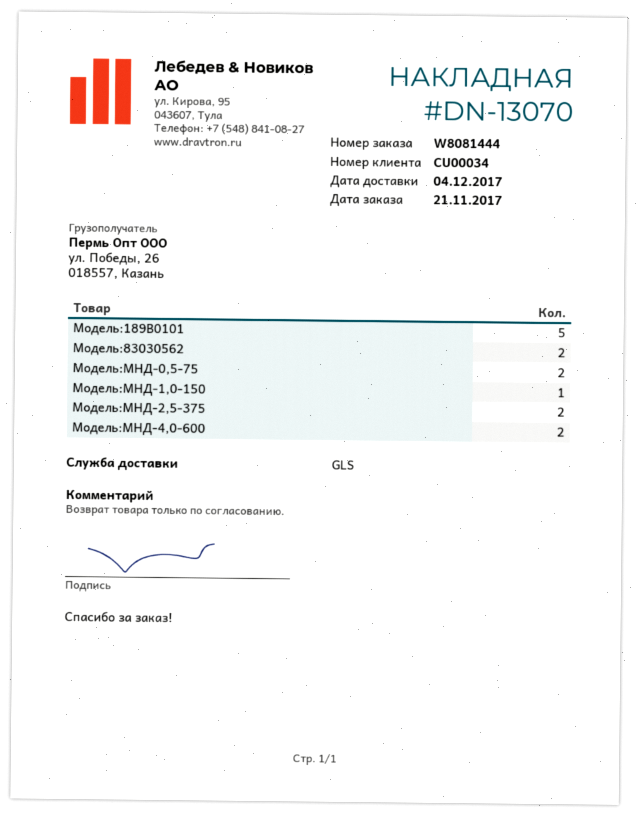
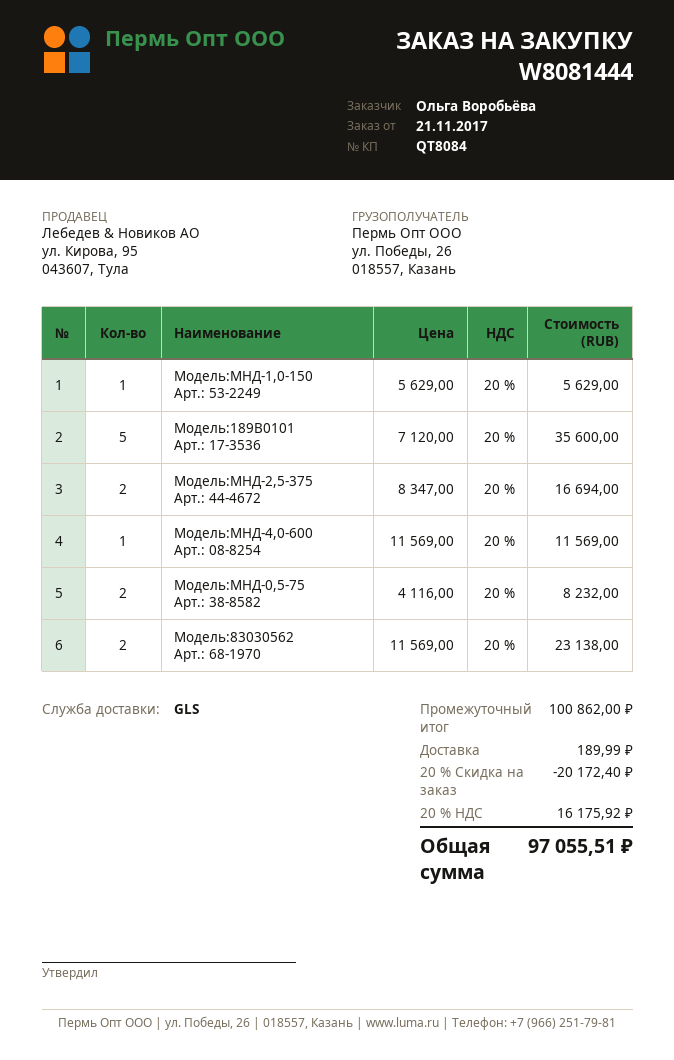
Модель:МНД-4,0-600: 2 -> 1

